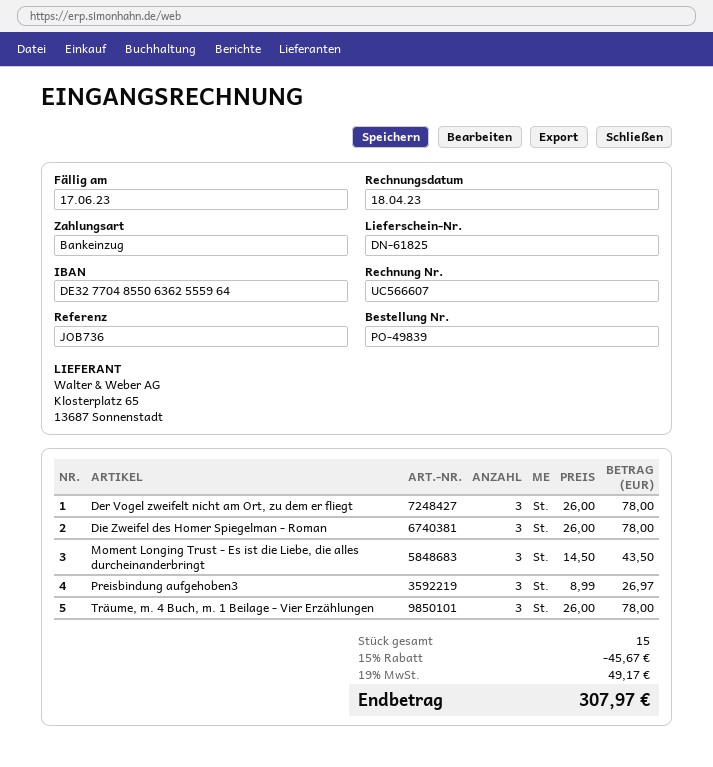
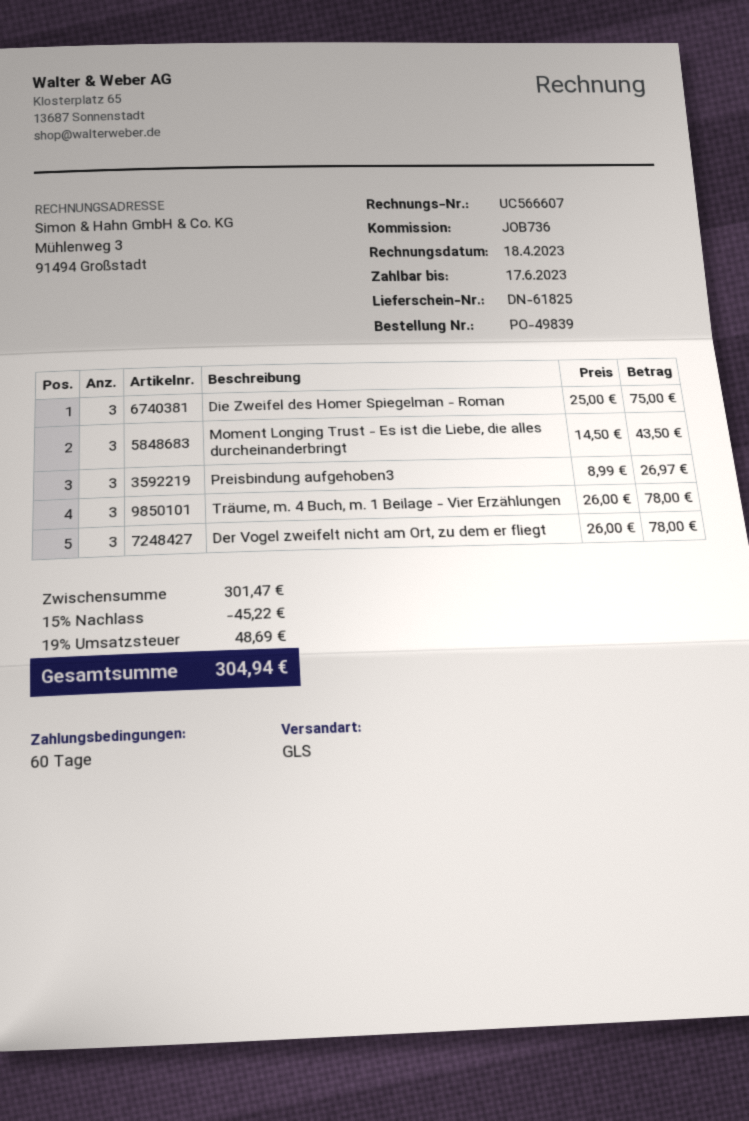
Die Zweifel des Homer Spiegelman - Roman: 3 x 26.00 = 78.00 -> 3 x 25.00 = 75.00
discount: 15% = 45.67 -> 15% = 45.22
tax: 19% = 49.17 -> 19% = 48.69
total: 307.97 -> 304.94

